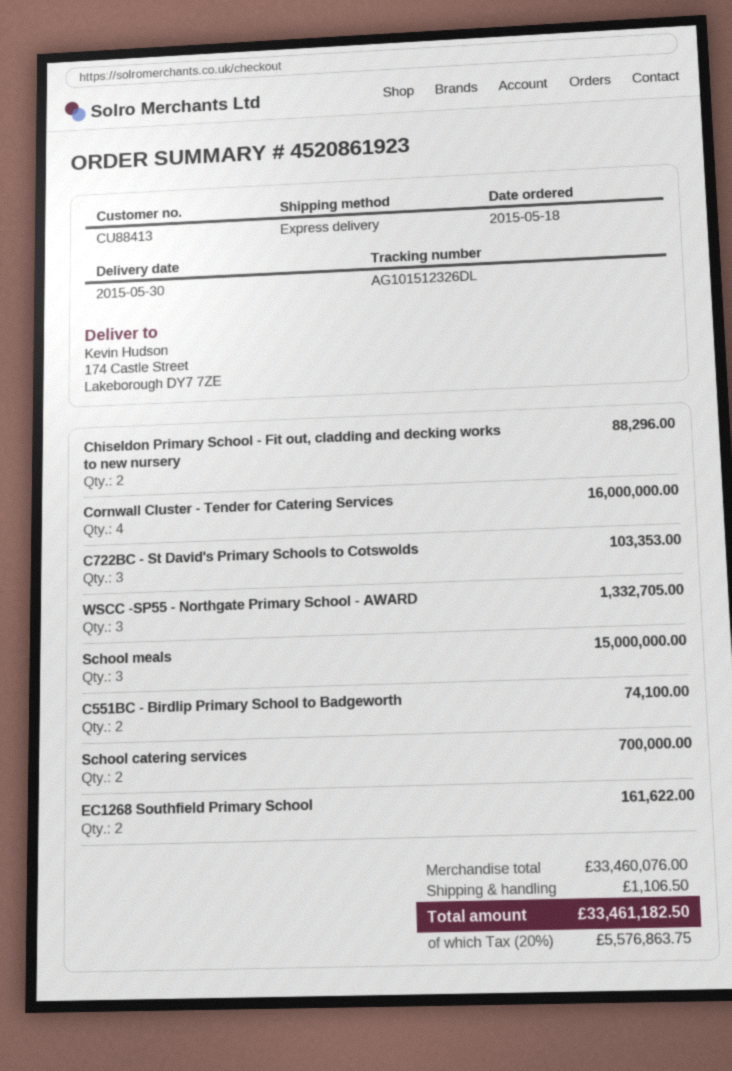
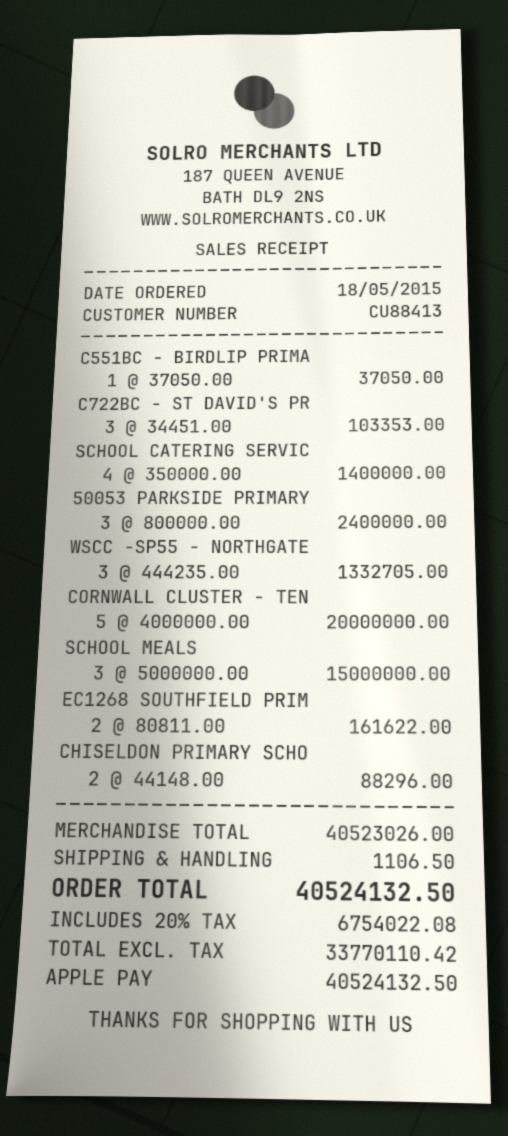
Cornwall Cluster - Tender for Catering Services: 4 for 16000000.00 -> 5 for 20000000.00
C551BC - Birdlip Primary School to Badgeworth: 2 for 74100.00 -> 1 for 37050.00
School catering services: 2 for 700000.00 -> 4 for 1400000.00
50053 PARKSIDE PRIMARY: none -> 3 for 2400000.00
subtotal: 33460076.00 -> 40523026.00
tax: 20% = 5576863.75 -> 20% = 6754022.08
total: 33461182.50 -> 40524132.50

